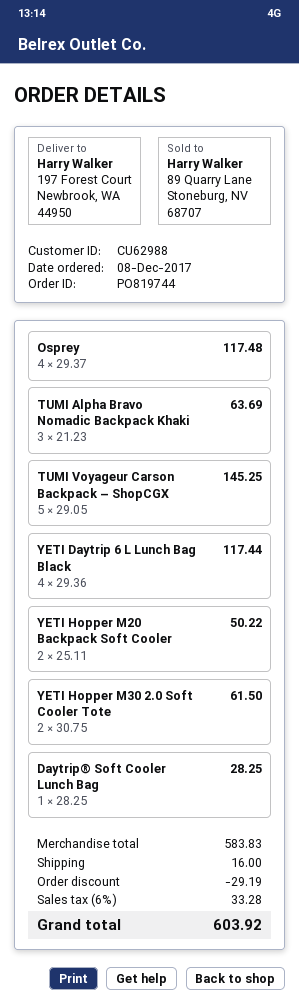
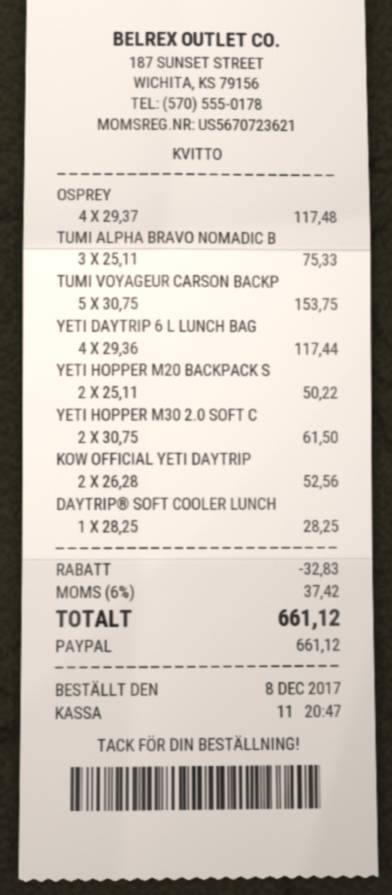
TUMI Alpha Bravo Nomadic Backpack Khaki: 3 x 21.23 = 63.69 -> 3 x 25.11 = 75.33
TUMI Voyageur Carson Backpack – ShopCGX: 5 x 29.05 = 145.25 -> 5 x 30.75 = 153.75
KOW OFFICIAL YETI DAYTRIP: none -> 2 x 26.28 = 52.56
discount: 29.19 -> 32.83
shipping: 16.00 -> none
tax: 6% = 33.28 -> 6% = 37.42
total: 603.92 -> 661.12

